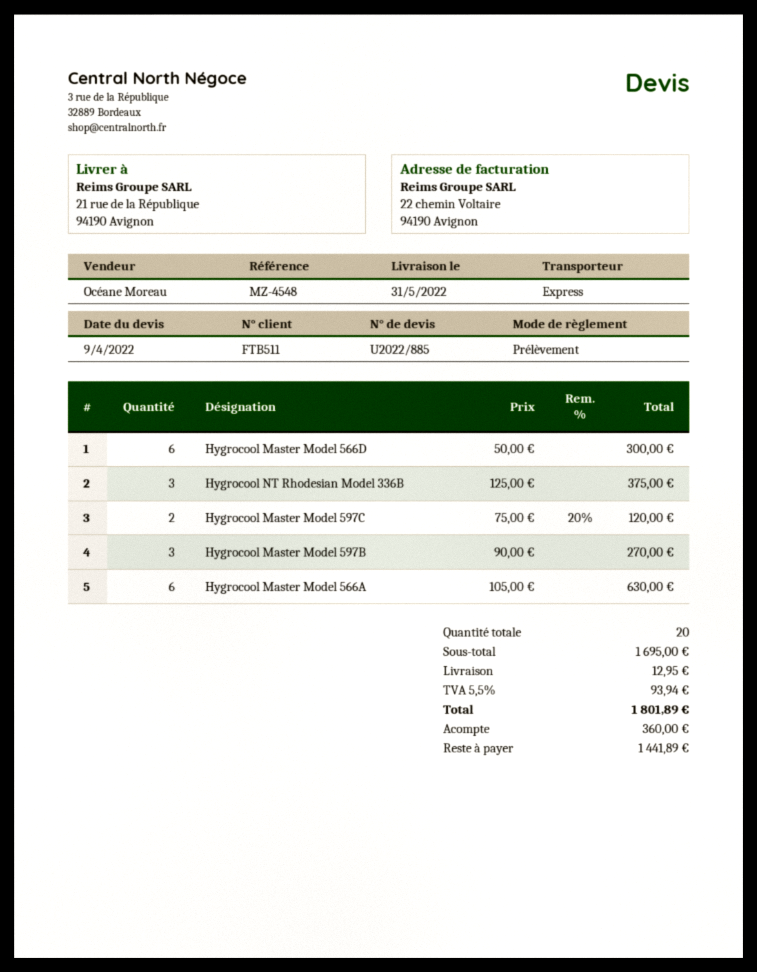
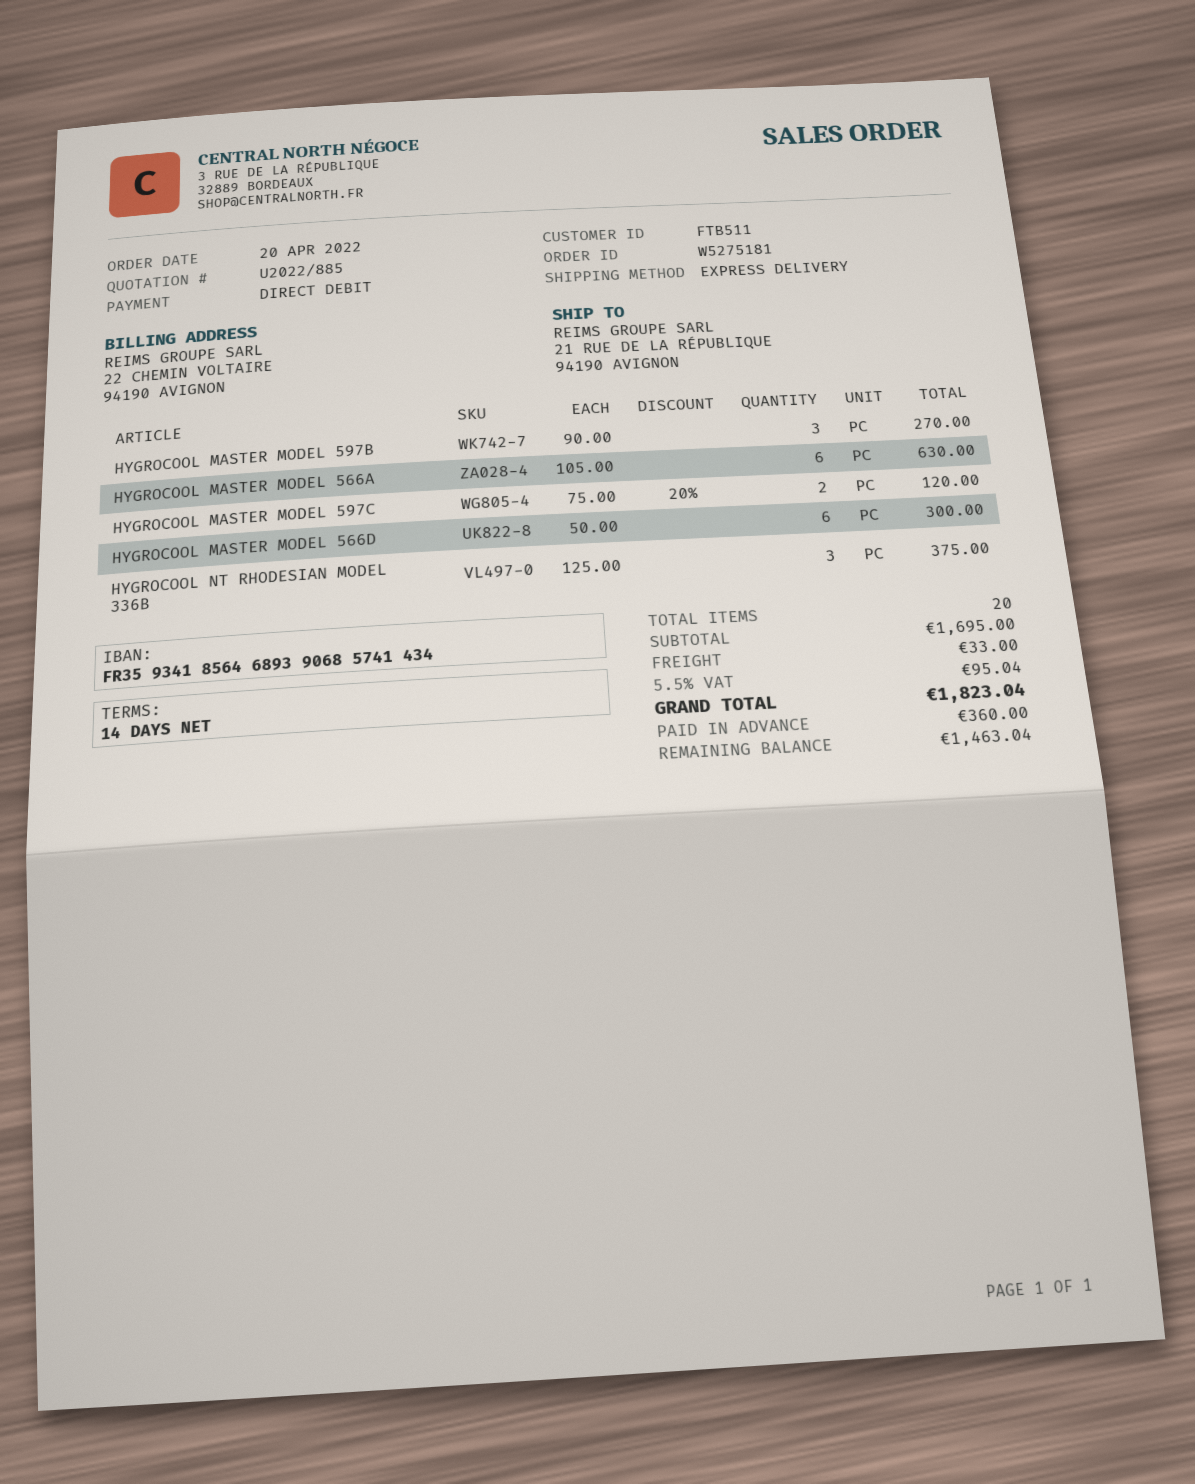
shipping: 12.95 -> 33.00
tax: 5.5% = 93.94 -> 5.5% = 95.04
total: 1801.89 -> 1823.04
balance: 1441.89 -> 1463.04

